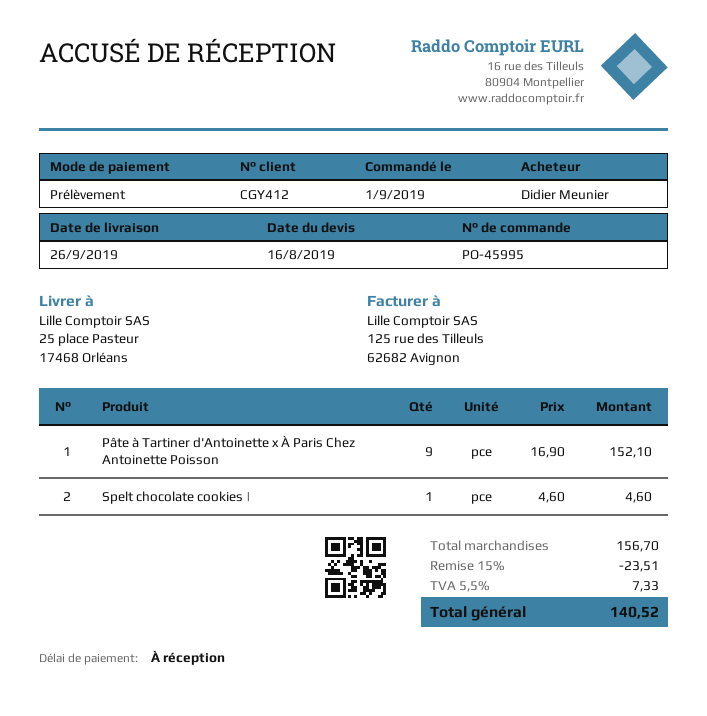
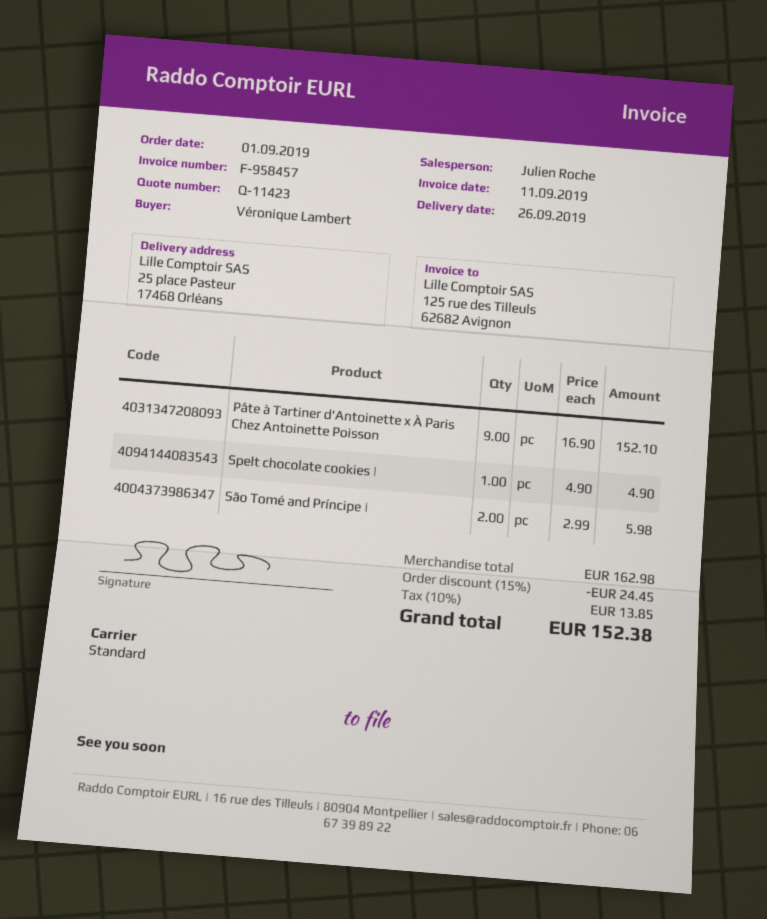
ordered by: Didier Meunier -> Véronique Lambert
Spelt chocolate cookies |: 1 x 4.60 = 4.60 -> 1 x 4.90 = 4.90
São Tomé and Príncipe |: none -> 2 x 2.99 = 5.98
subtotal: 156.70 -> 162.98
discount: 15% = 23.51 -> 15% = 24.45
tax: 5.5% = 7.33 -> 10% = 13.85
total: 140.52 -> 152.38

